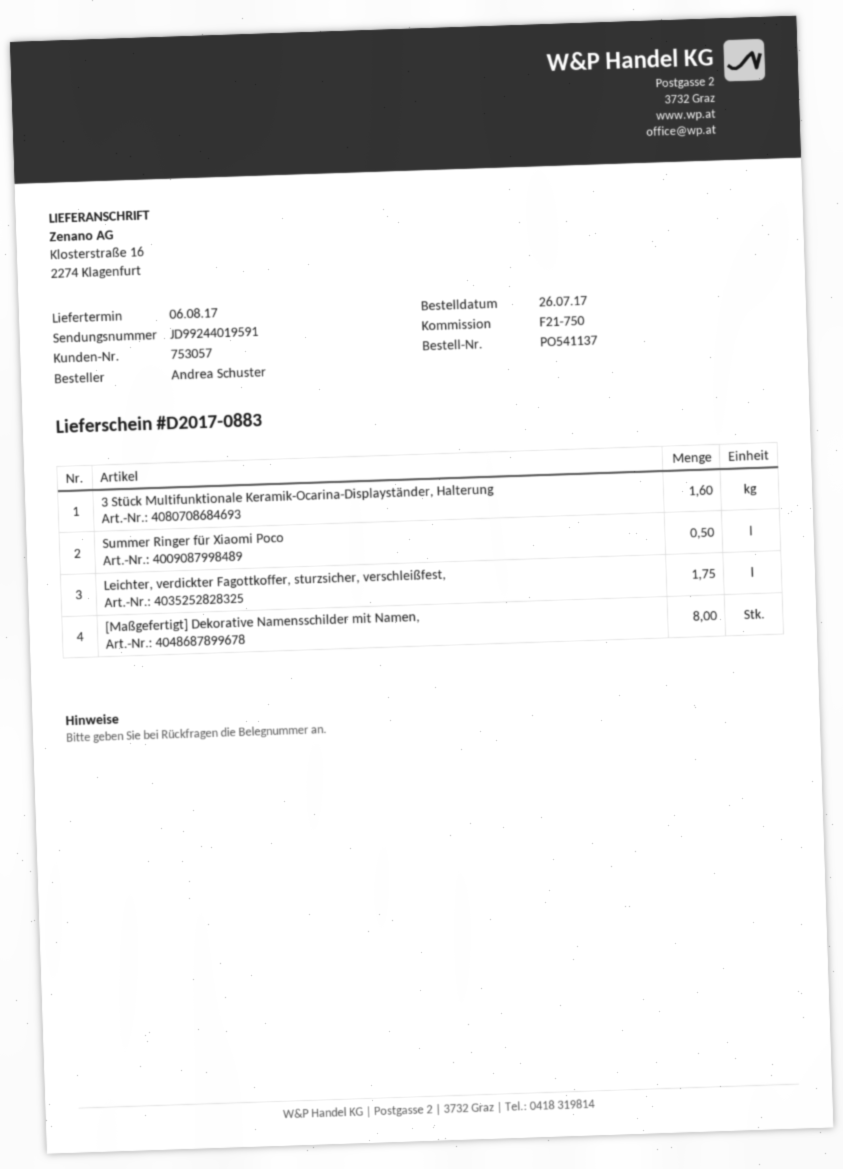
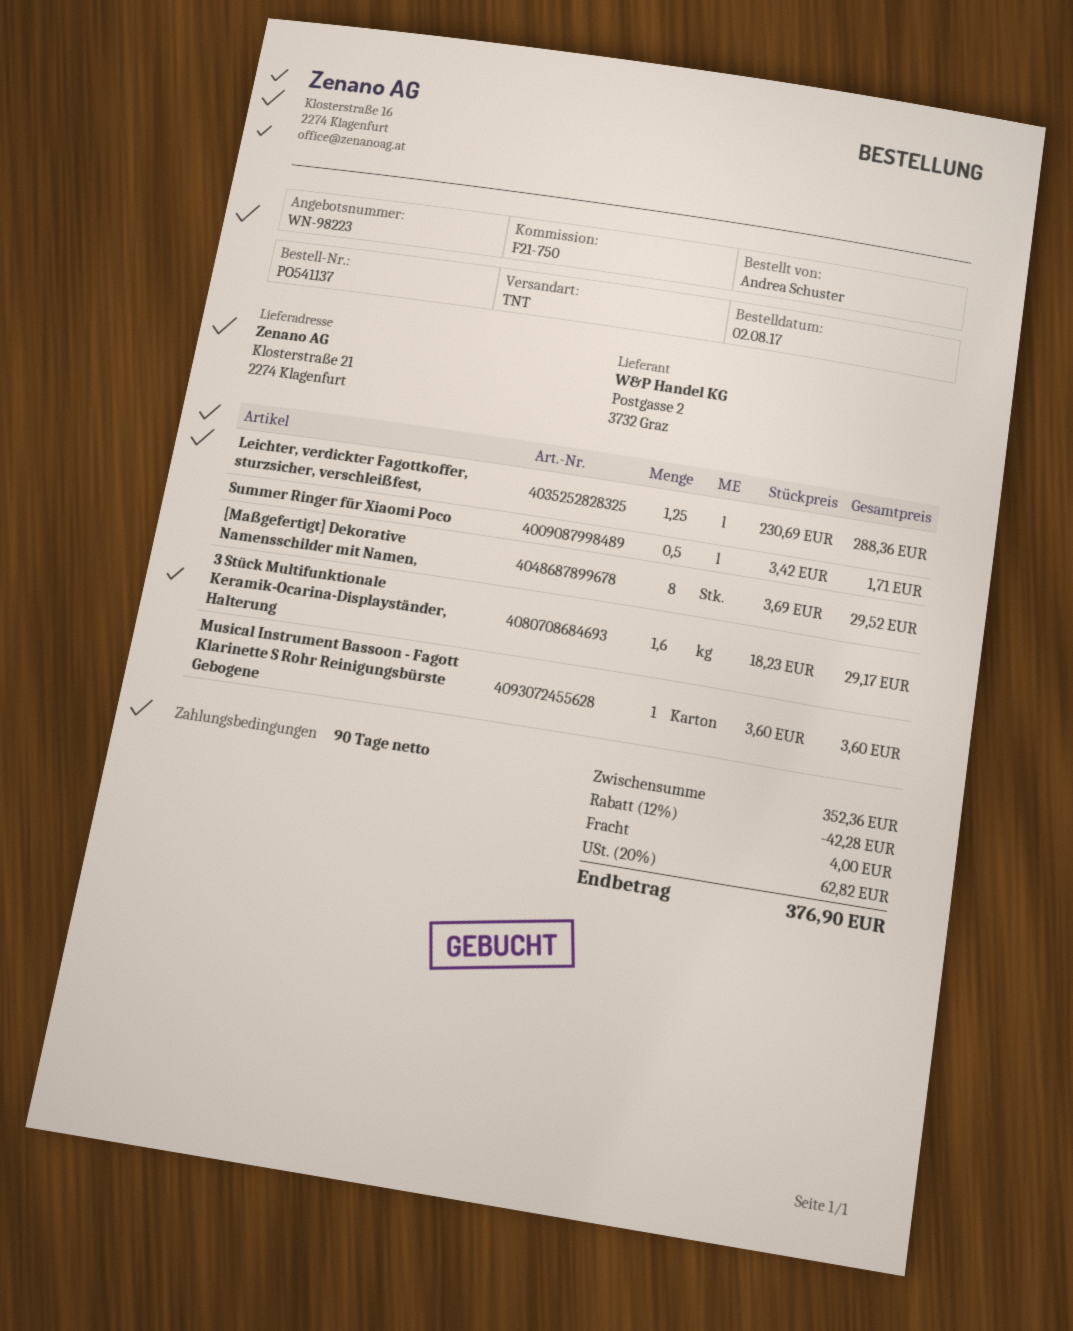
order date: 2017-07-26 -> 2017-08-02
ship to: Klosterstraße 16, 2274 Klagenfurt -> Klosterstraße 21, 2274 Klagenfurt
Leichter, verdickter Fagottkoffer, sturzsicher, verschleißfest,: 1.75 -> 1.25
Musical Instrument Bassoon - Fagott Klarinette S Rohr Reinigungsbürste Gebogene: none -> 1

